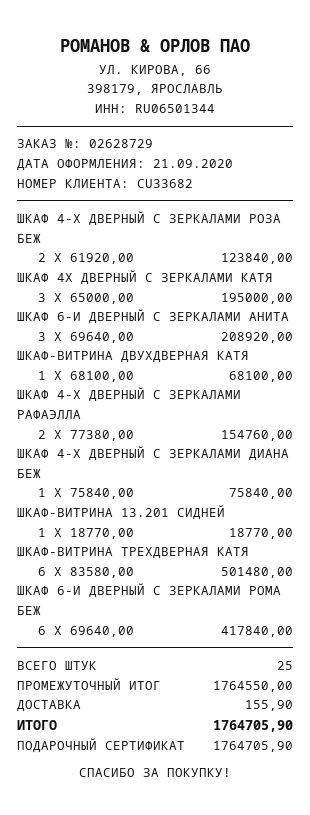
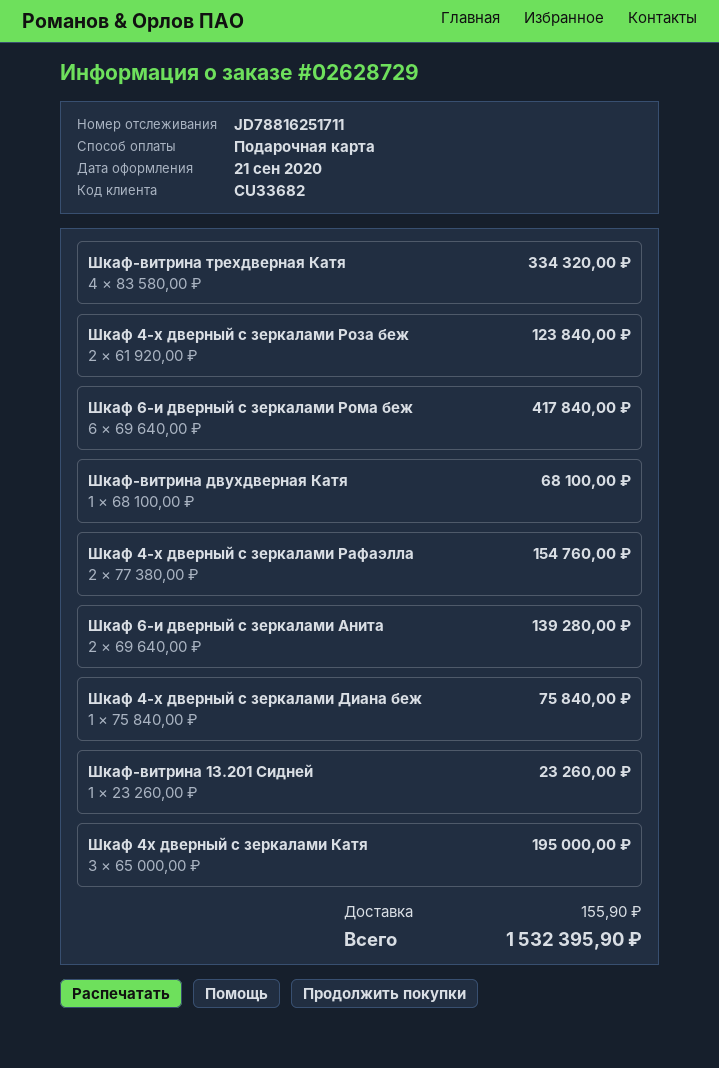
ШКАФ 6-И ДВЕРНЫЙ С ЗЕРКАЛАМИ АНИТА: 3 x 69640.00 = 208920.00 -> 2 x 69640.00 = 139280.00
ШКАФ-ВИТРИНА 13.201 СИДНЕЙ: 1 x 18770.00 = 18770.00 -> 1 x 23260.00 = 23260.00
ШКАФ-ВИТРИНА ТРЕХДВЕРНАЯ КАТЯ: 6 x 83580.00 = 501480.00 -> 4 x 83580.00 = 334320.00
total: 1764705.90 -> 1532395.90

